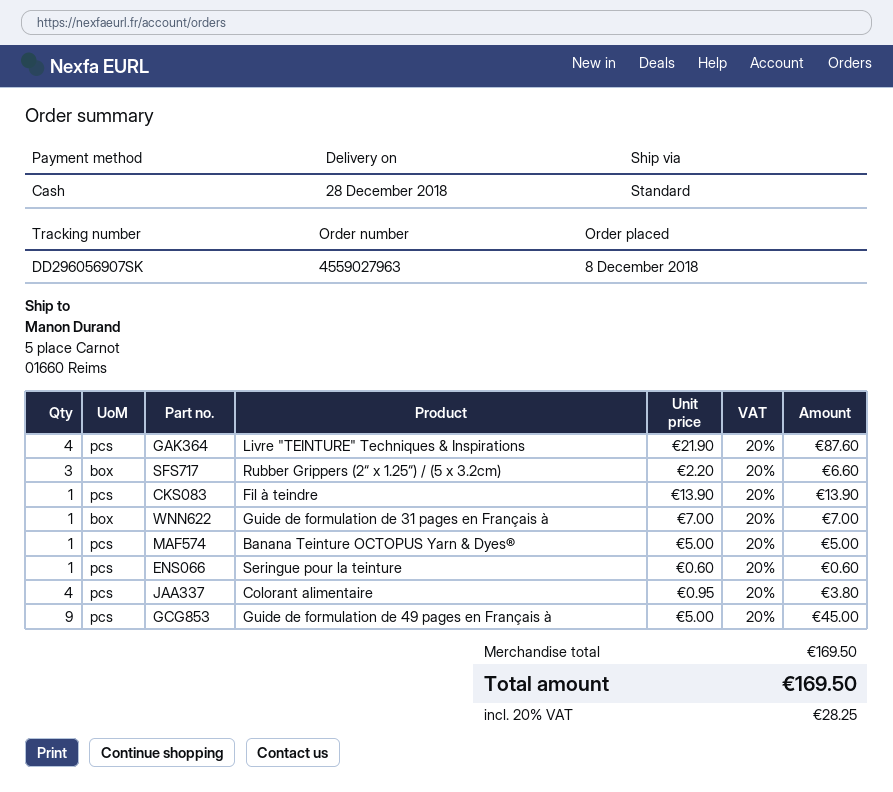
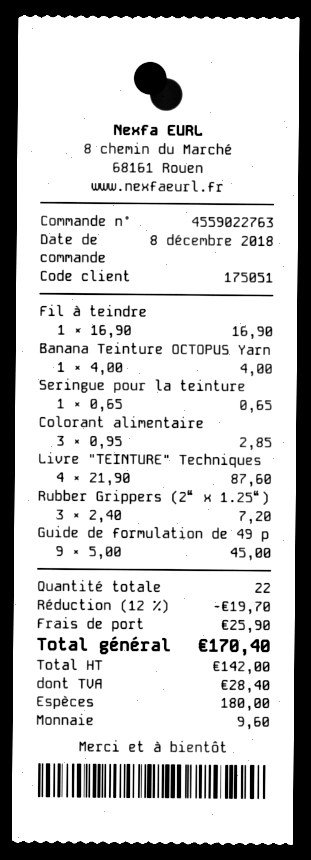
order number: 4559027963 -> 4559022763
Rubber Grippers (2“ x 1.25“) / (5 x 3.2cm): 3 x 2.20 = 6.60 -> 3 x 2.40 = 7.20
Fil à teindre: 1 x 13.90 = 13.90 -> 1 x 16.90 = 16.90
Guide de formulation de 31 pages en Français à: 1 x 7.00 = 7.00 -> none
Banana Teinture OCTOPUS Yarn & Dyes®: 1 x 5.00 = 5.00 -> 1 x 4.00 = 4.00
Seringue pour la teinture: 1 x 0.60 = 0.60 -> 1 x 0.65 = 0.65
Colorant alimentaire: 4 x 0.95 = 3.80 -> 3 x 0.95 = 2.85
discount: none -> 12% = 19.70
shipping: none -> 25.90
tax: 28.25 -> 28.40
total: 169.50 -> 170.40

